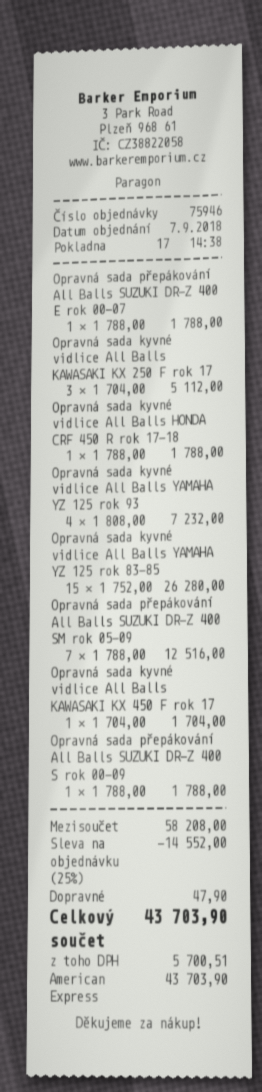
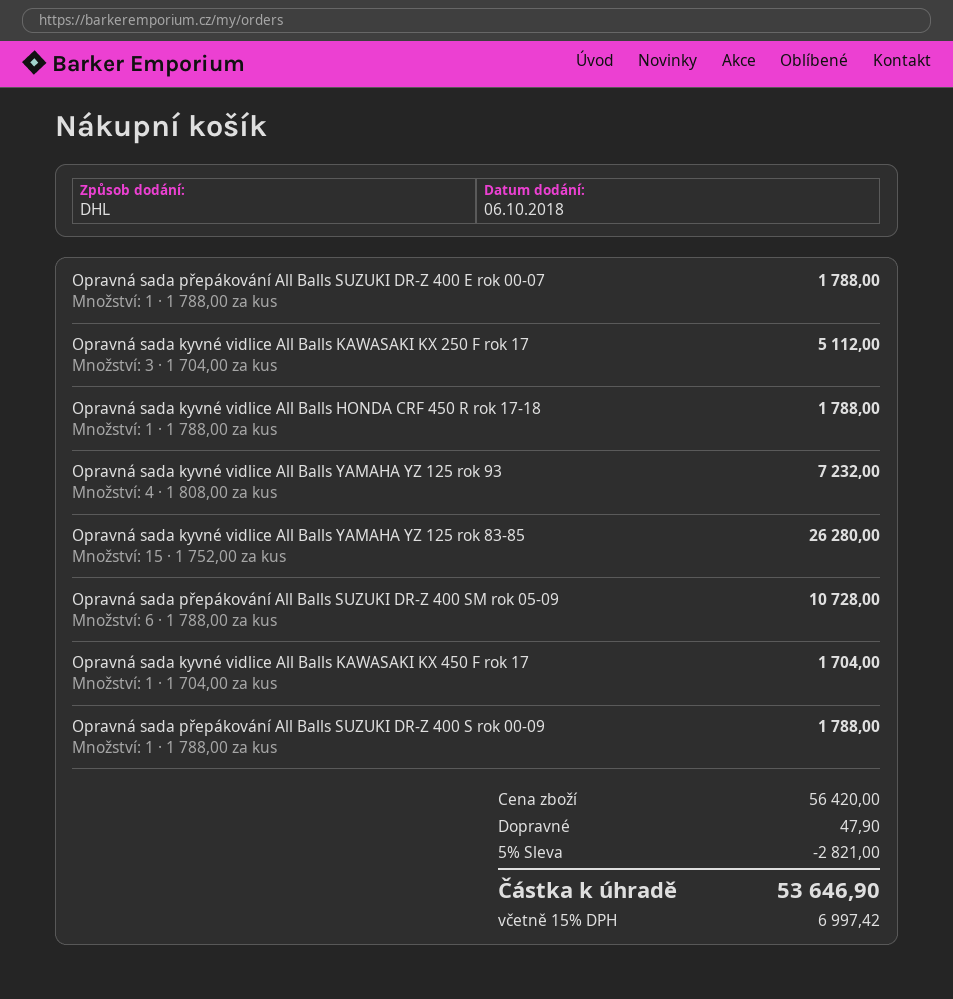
Opravná sada přepákování All Balls SUZUKI DR-Z 400 SM rok 05-09: 7 x 1788.00 = 12516.00 -> 6 x 1788.00 = 10728.00
subtotal: 58208.00 -> 56420.00
discount: 25% = 14552.00 -> 5% = 2821.00
tax: 5700.51 -> 6997.42
total: 43703.90 -> 53646.90

